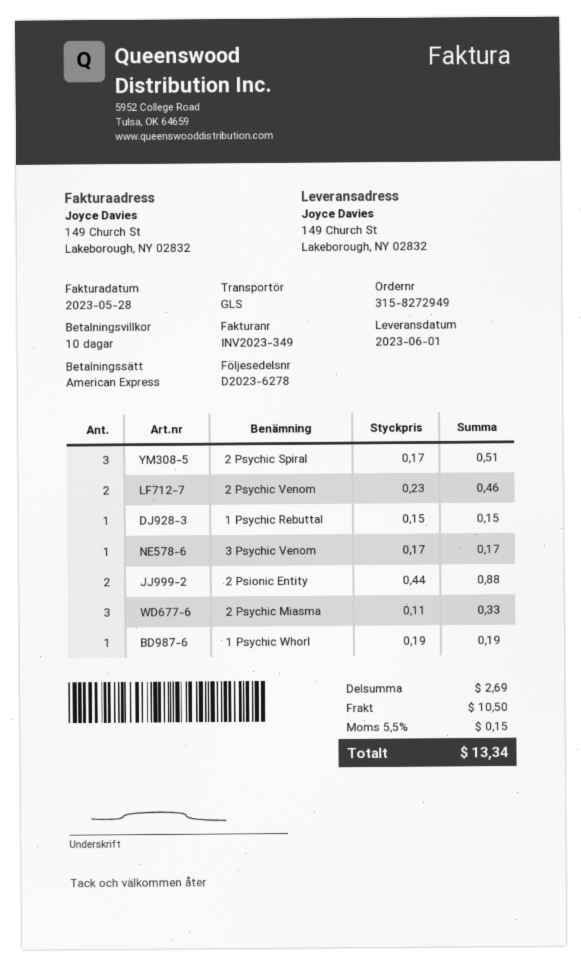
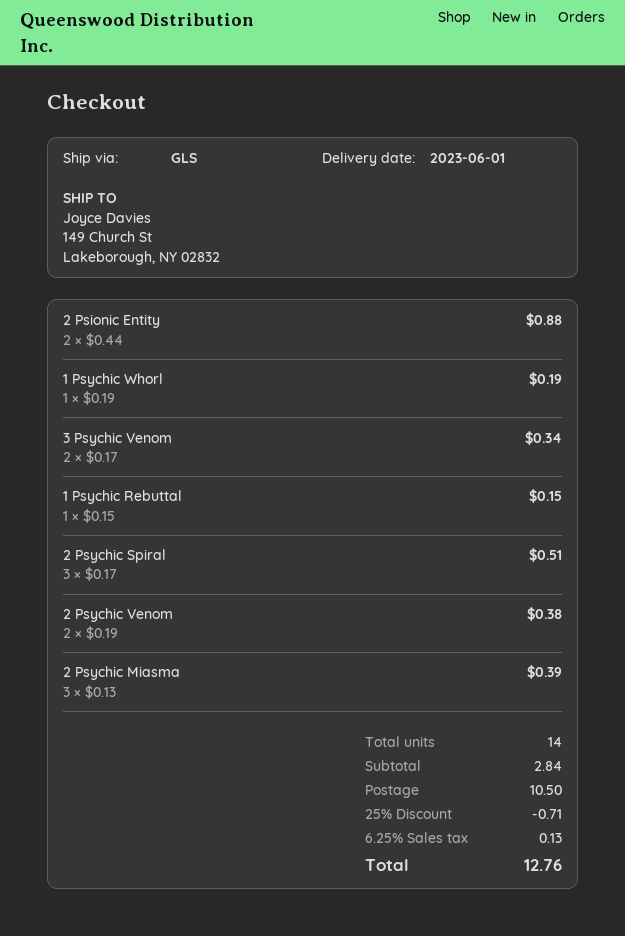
2 Psychic Venom: 2 x 0.23 = 0.46 -> 2 x 0.19 = 0.38
3 Psychic Venom: 1 x 0.17 = 0.17 -> 2 x 0.17 = 0.34
2 Psychic Miasma: 3 x 0.11 = 0.33 -> 3 x 0.13 = 0.39
subtotal: 2.69 -> 2.84
discount: none -> 25% = 0.71
tax: 5.5% = 0.15 -> 6.25% = 0.13
total: 13.34 -> 12.76

